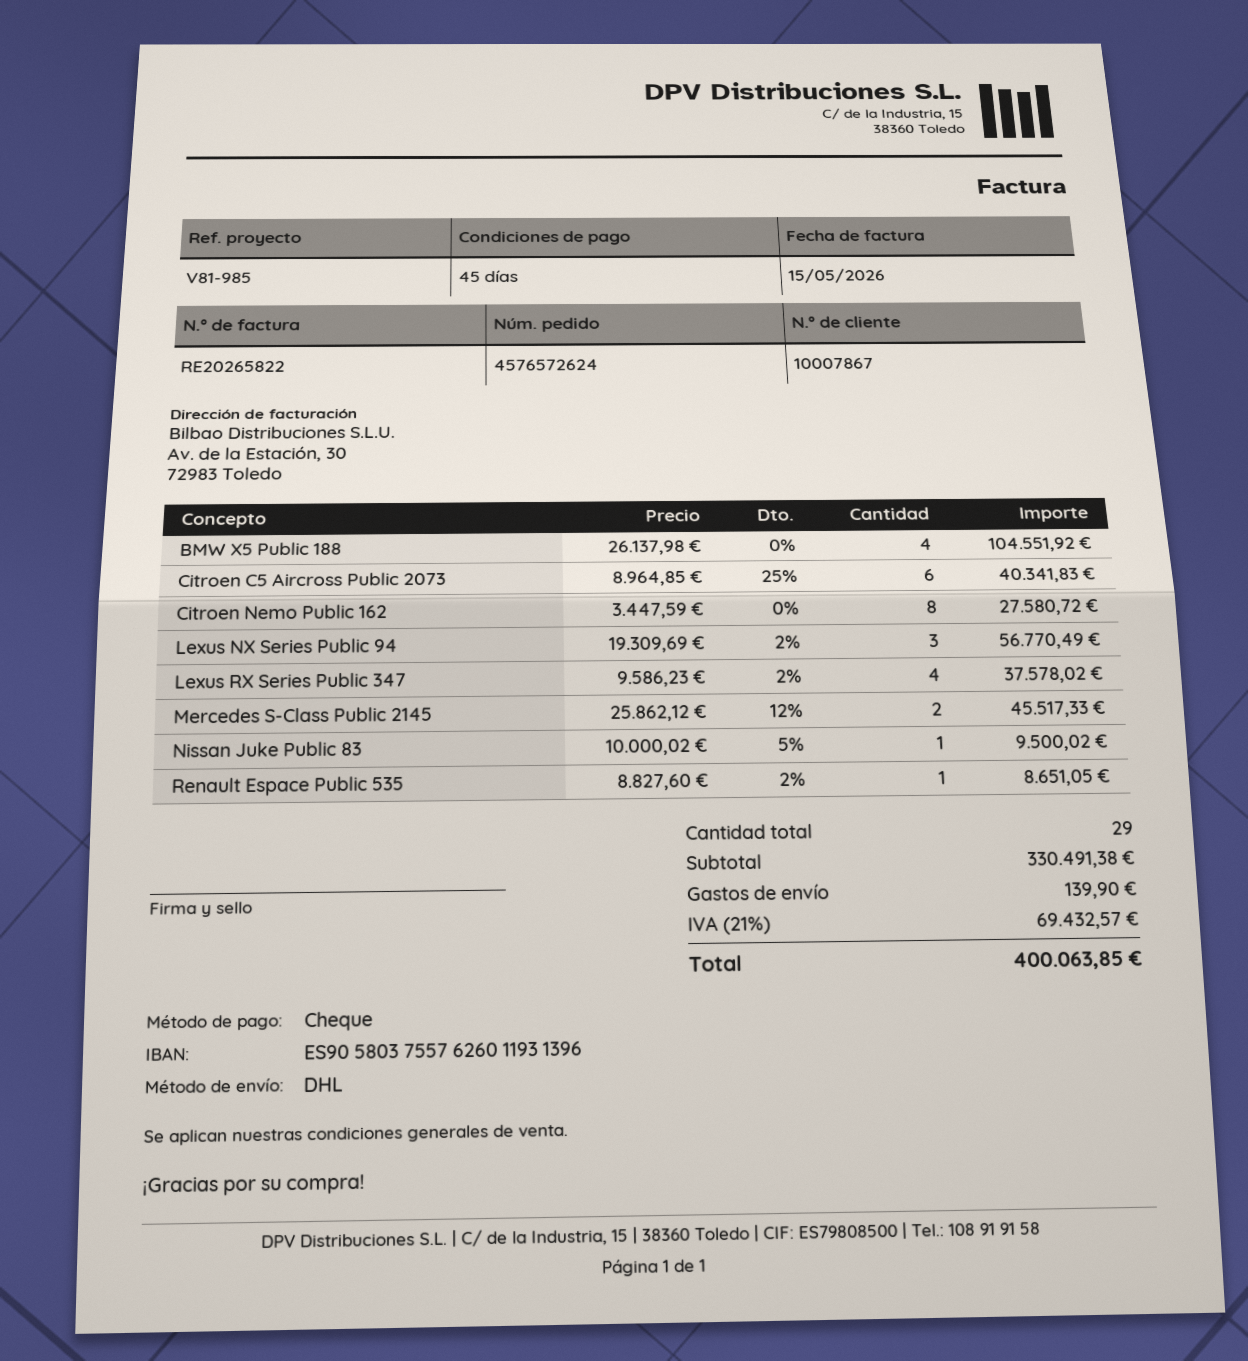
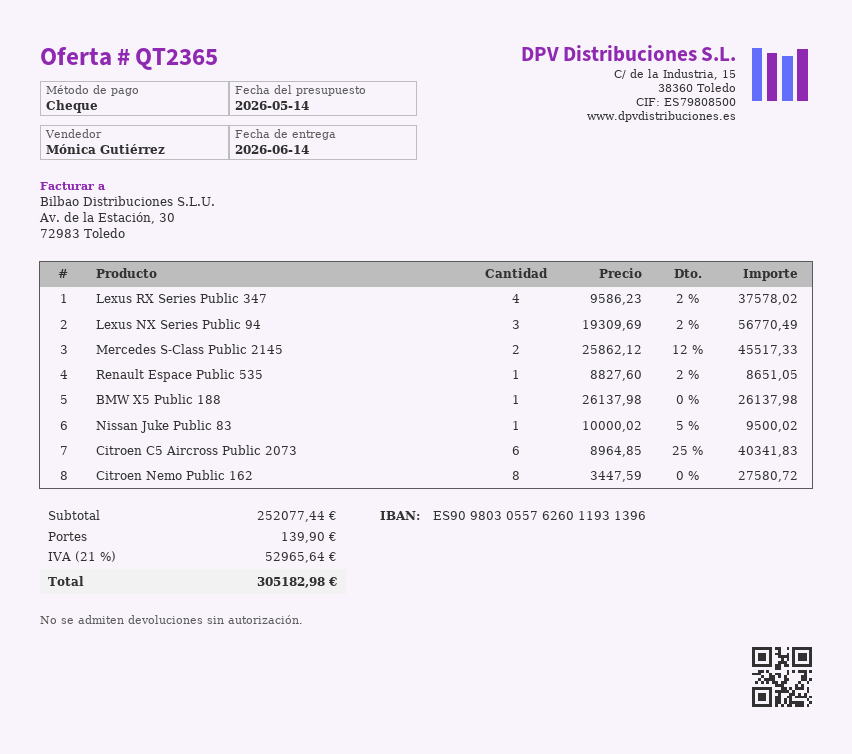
bank account: ES9058037557626011931396 -> ES9098030557626011931396
BMW X5 Public 188: 4 x 26137.98 = 104551.92 -> 1 x 26137.98 = 26137.98
subtotal: 330491.38 -> 252077.44
tax: 21% = 69432.57 -> 21% = 52965.64
total: 400063.85 -> 305182.98

